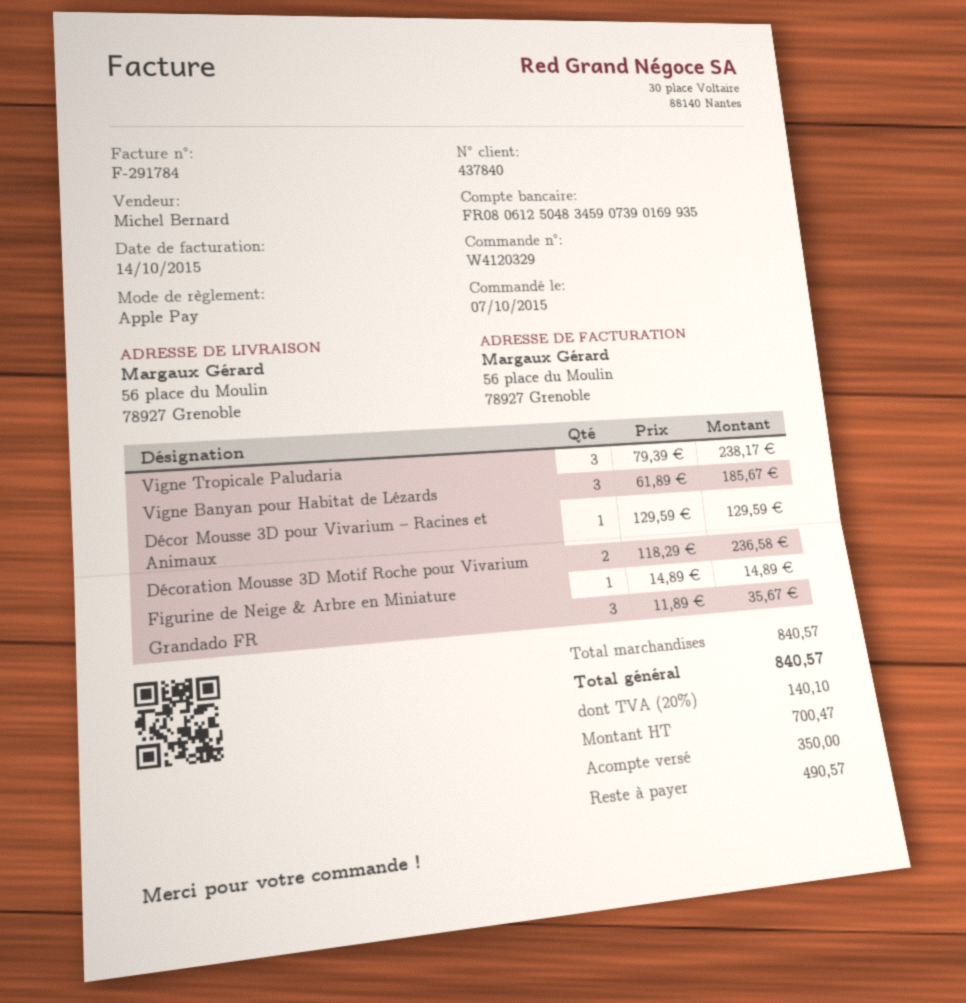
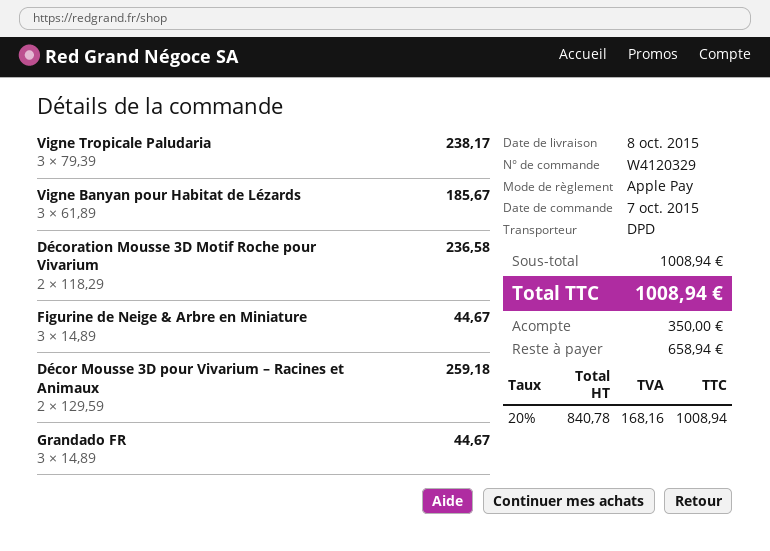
Décor Mousse 3D pour Vivarium – Racines et Animaux: 1 x 129.59 = 129.59 -> 2 x 129.59 = 259.18
Figurine de Neige & Arbre en Miniature: 1 x 14.89 = 14.89 -> 3 x 14.89 = 44.67
Grandado FR: 3 x 11.89 = 35.67 -> 3 x 14.89 = 44.67
subtotal: 840.57 -> 1008.94
net: 700.47 -> 840.78
tax: 20% = 140.10 -> 20% = 168.16
total: 840.57 -> 1008.94
balance: 490.57 -> 658.94

